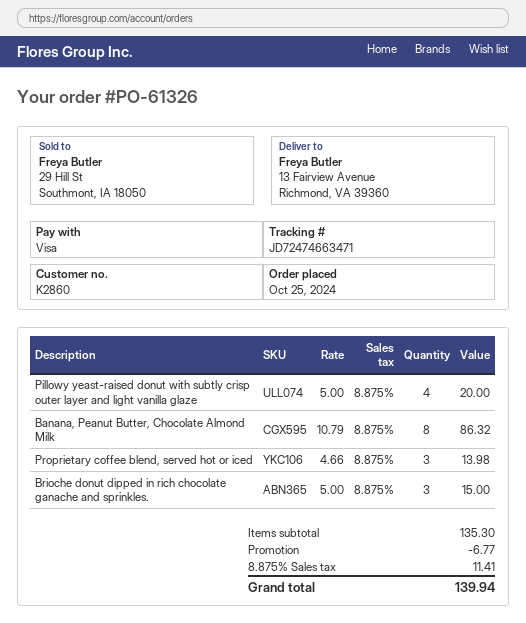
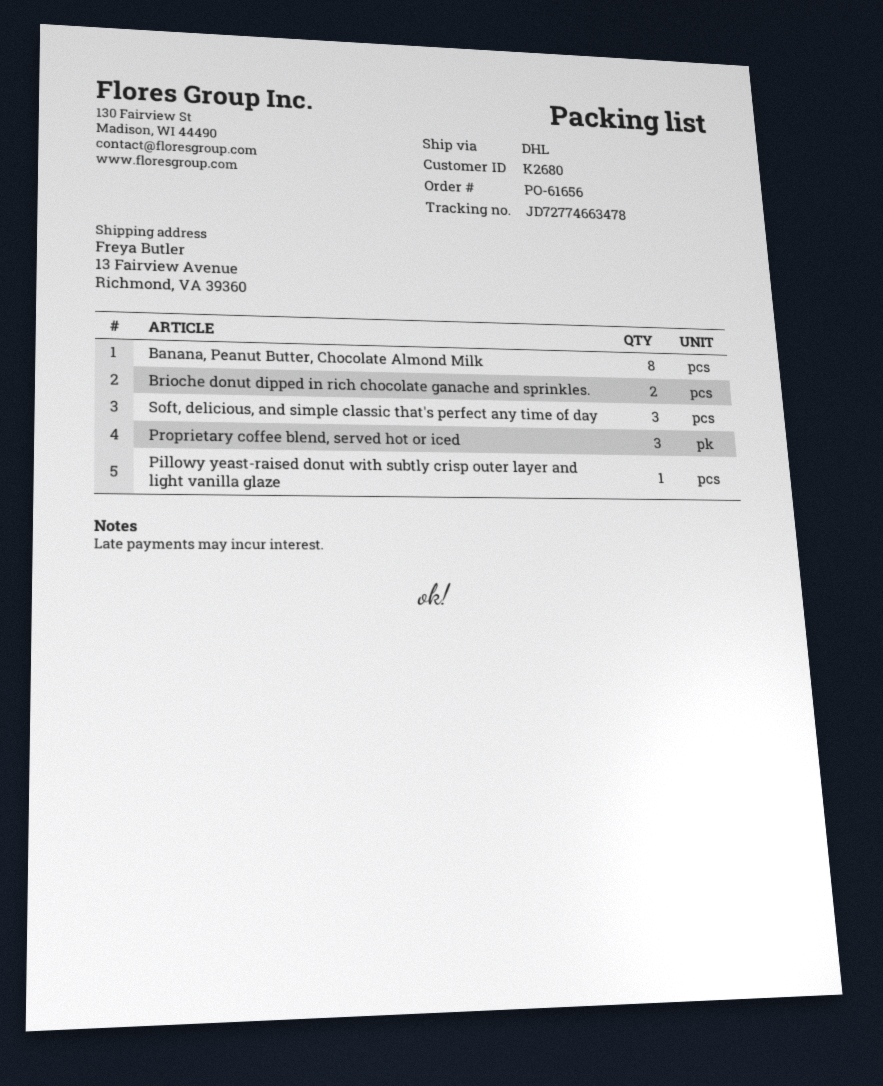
order number: PO-61326 -> PO-61656
customer number: K2860 -> K2680
tracking number: JD72474663471 -> JD72774663478
Pillowy yeast-raised donut with subtly crisp outer layer and light vanilla glaze: 4 -> 1
Brioche donut dipped in rich chocolate ganache and sprinkles.: 3 -> 2
Soft, delicious, and simple classic that's perfect any time of day: none -> 3

